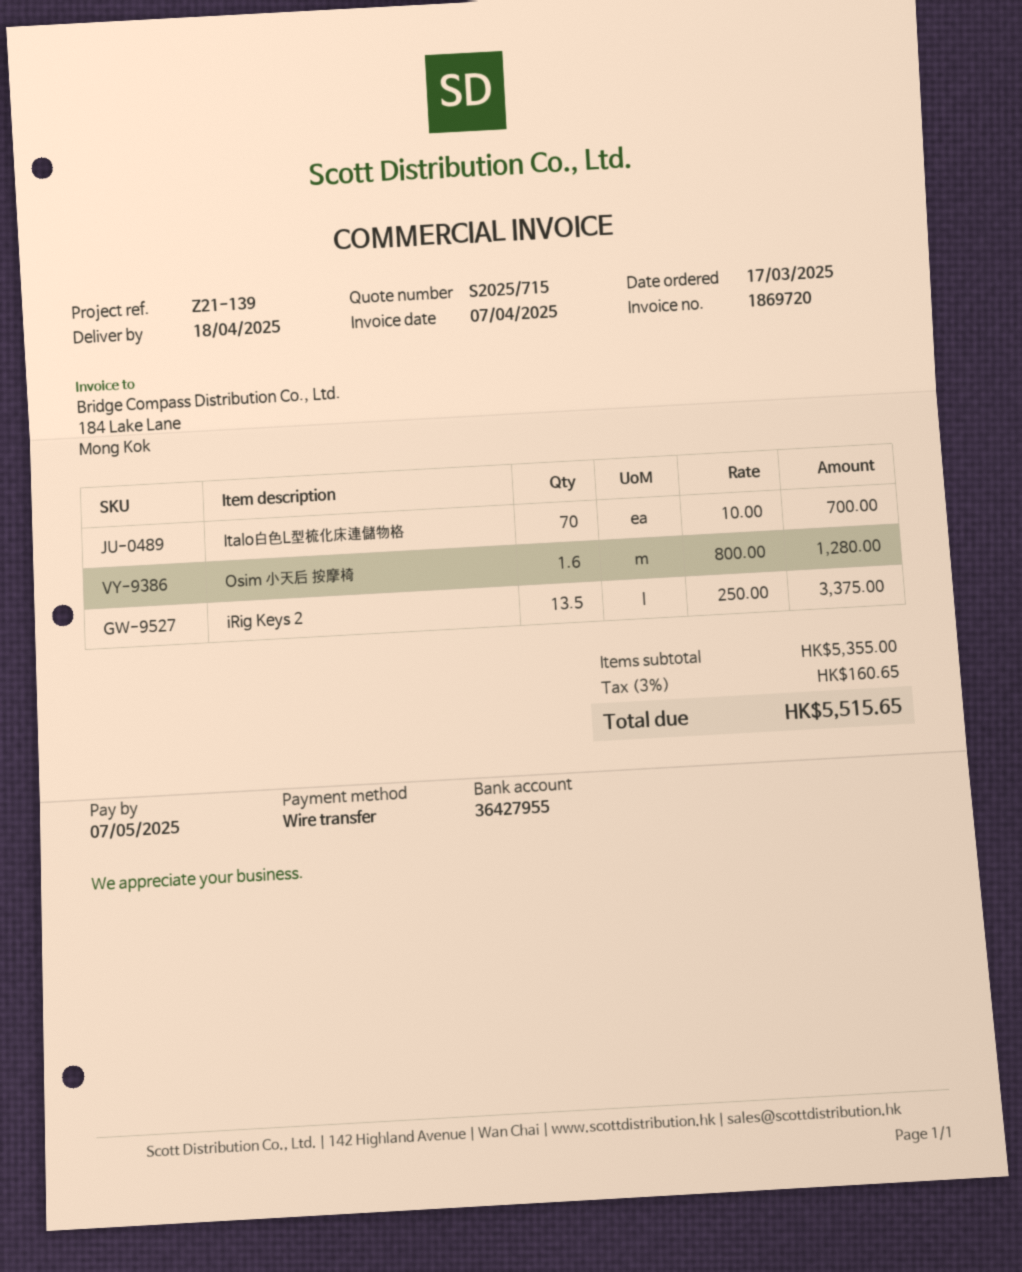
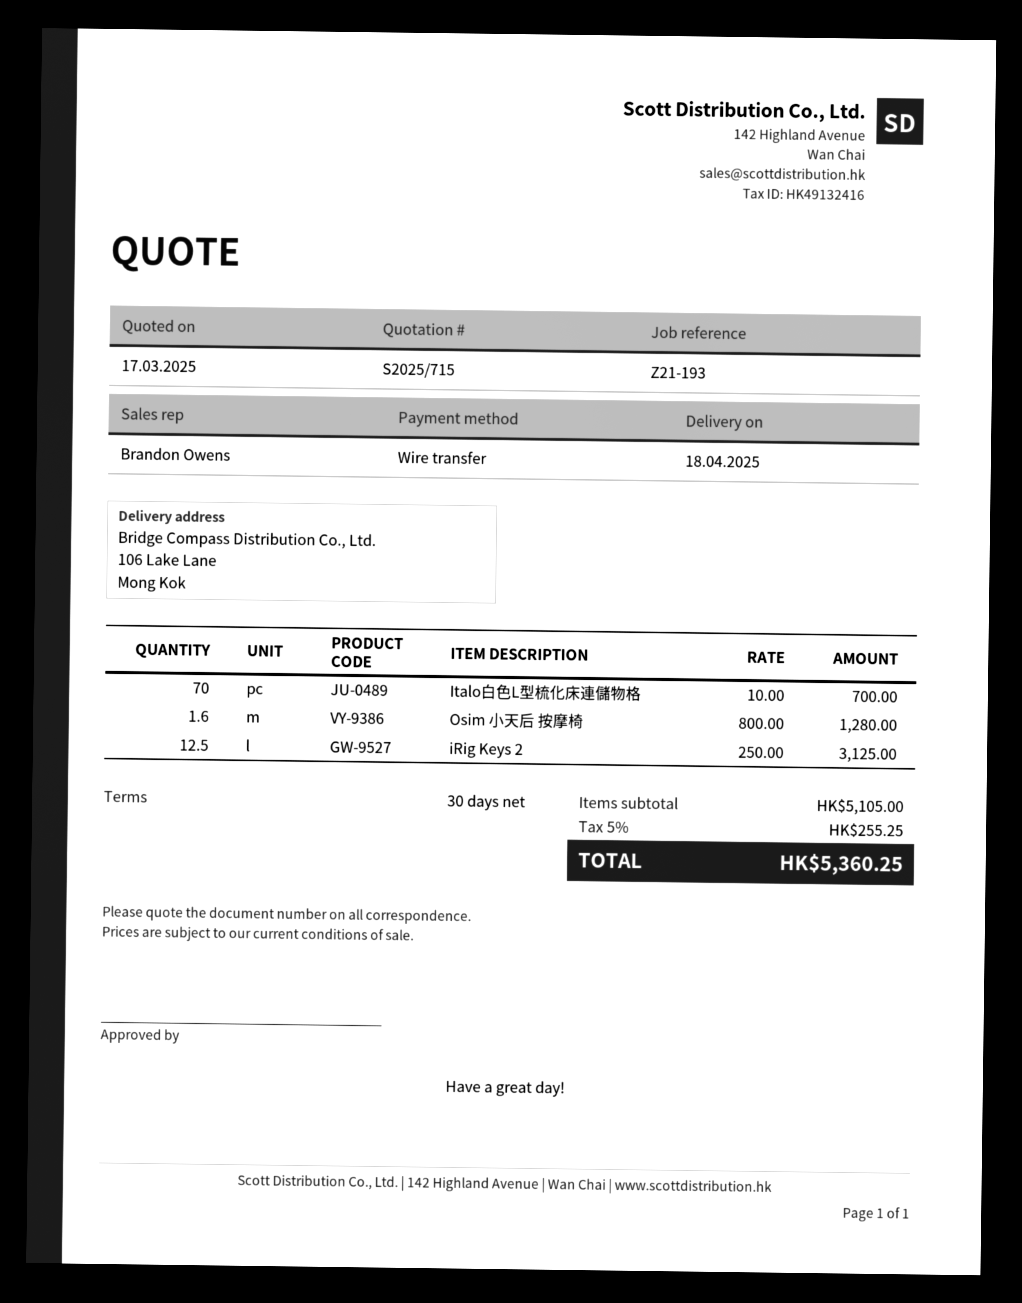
reference: Z21-139 -> Z21-193
iRig Keys 2: 13.5 x 250.00 = 3375.00 -> 12.5 x 250.00 = 3125.00
subtotal: 5355.00 -> 5105.00
tax: 3% = 160.65 -> 5% = 255.25
total: 5515.65 -> 5360.25

